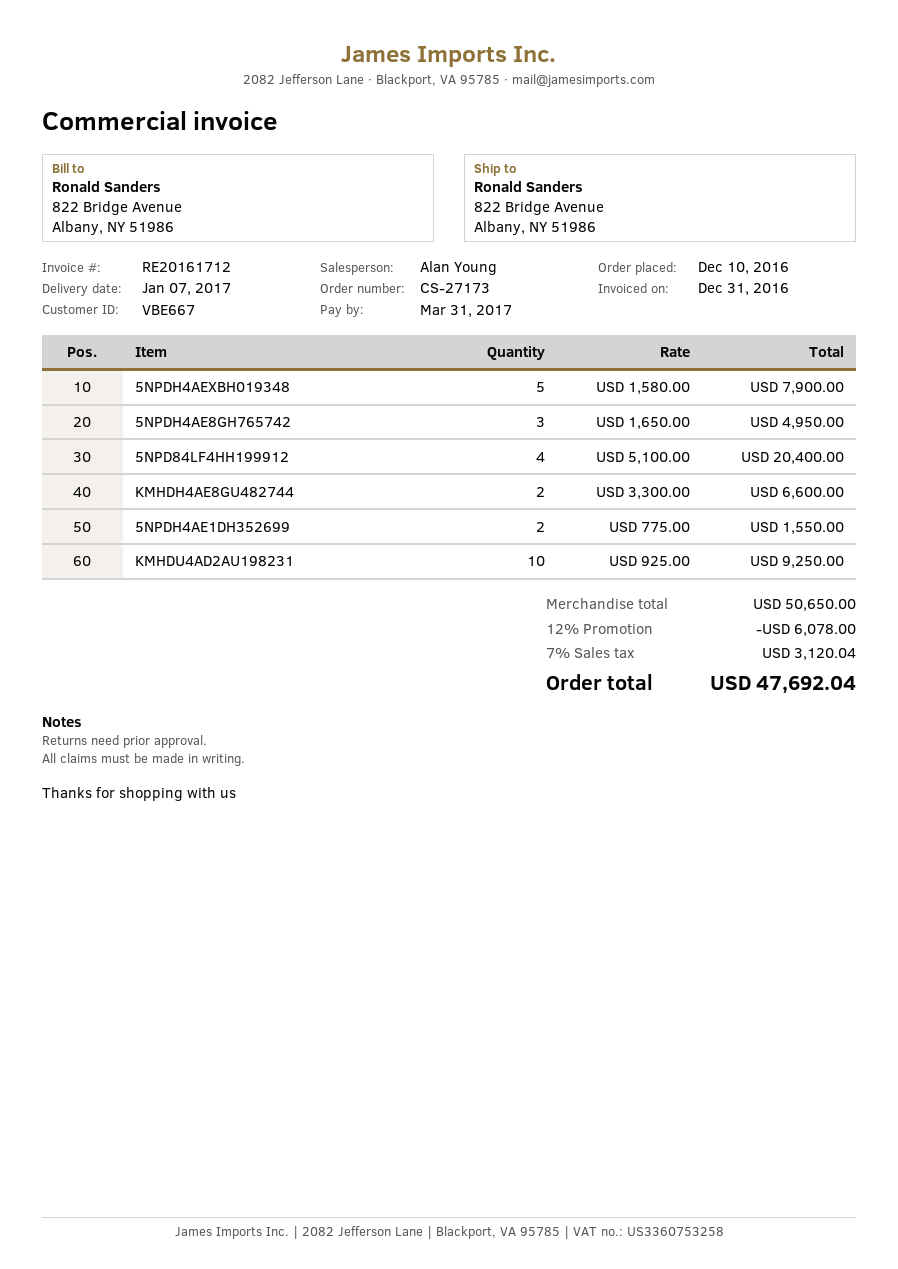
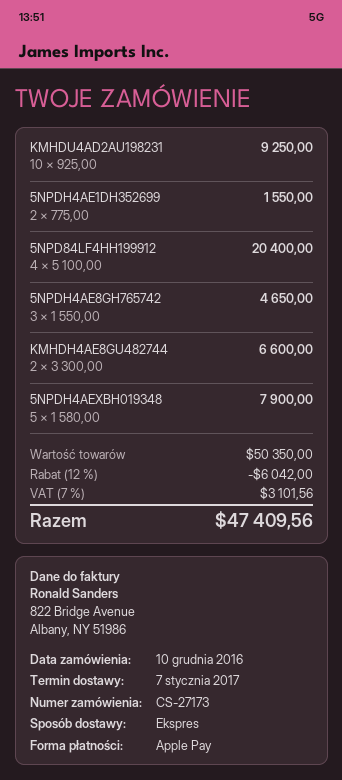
5NPDH4AE8GH765742: 3 x 1650.00 = 4950.00 -> 3 x 1550.00 = 4650.00
subtotal: 50650.00 -> 50350.00
discount: 12% = 6078.00 -> 12% = 6042.00
tax: 7% = 3120.04 -> 7% = 3101.56
total: 47692.04 -> 47409.56

